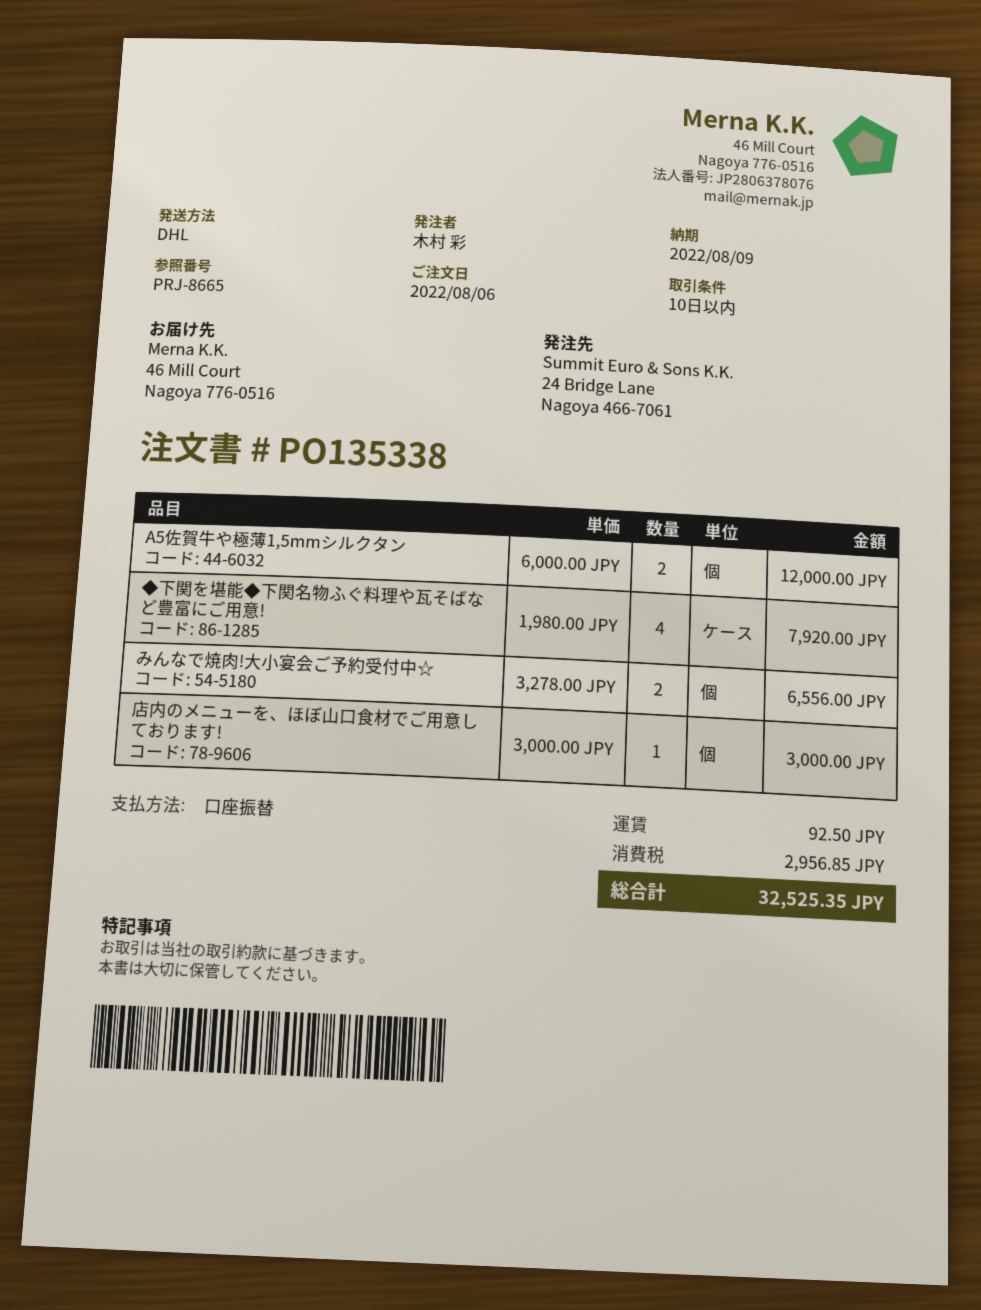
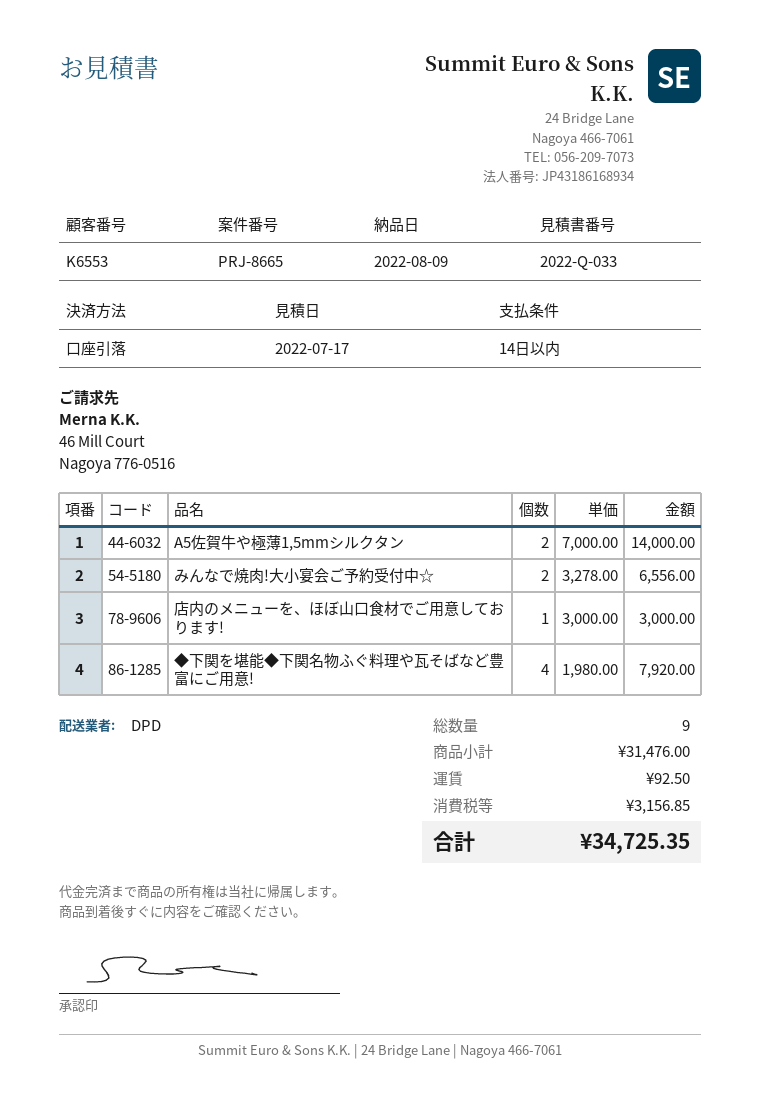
payment terms: 10 days -> 14 days
shipping method: DHL -> DPD
A5佐賀牛や極薄1,5mmシルクタン: 2 x 6000.00 = 12000.00 -> 2 x 7000.00 = 14000.00
tax: 2956.85 -> 3156.85
total: 32525.35 -> 34725.35

